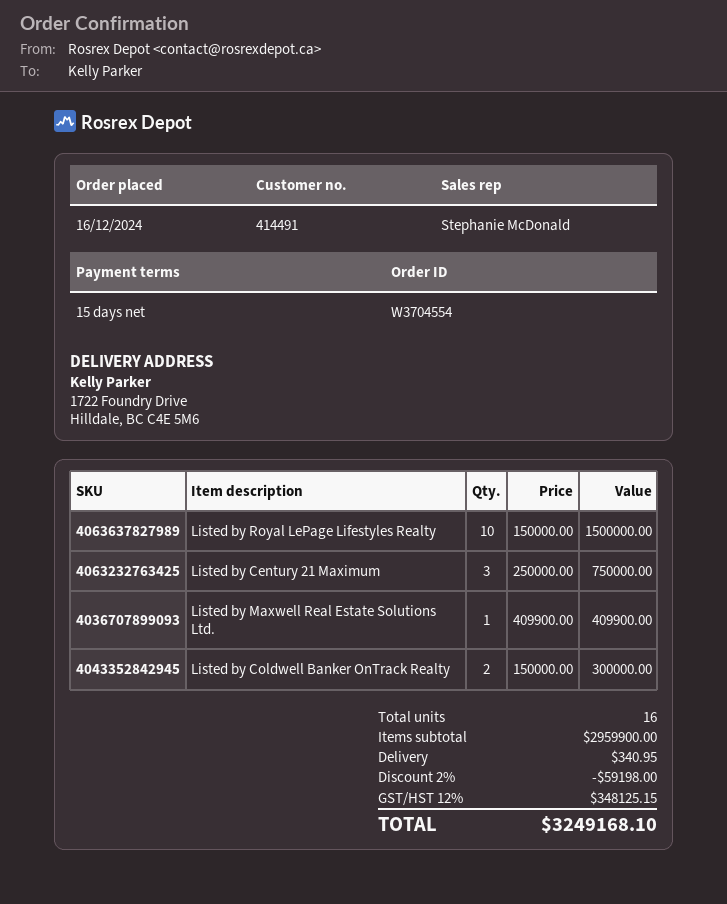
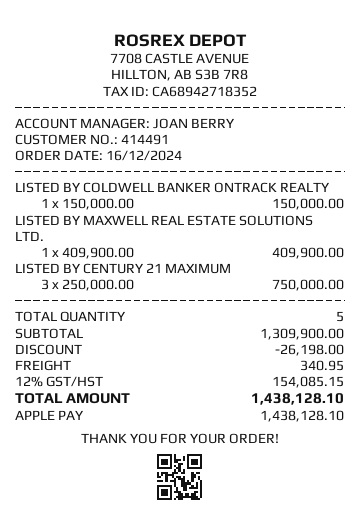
sales rep: Stephanie McDonald -> JOAN BERRY
Listed by Royal LePage Lifestyles Realty: 10 x 150000.00 = 1500000.00 -> none
Listed by Coldwell Banker OnTrack Realty: 2 x 150000.00 = 300000.00 -> 1 x 150000.00 = 150000.00
total quantity: 16 -> 5
subtotal: 2959900.00 -> 1309900.00
discount: 59198.00 -> 26198.00
tax: 12% = 348125.15 -> 12% = 154085.15
total: 3249168.10 -> 1438128.10

